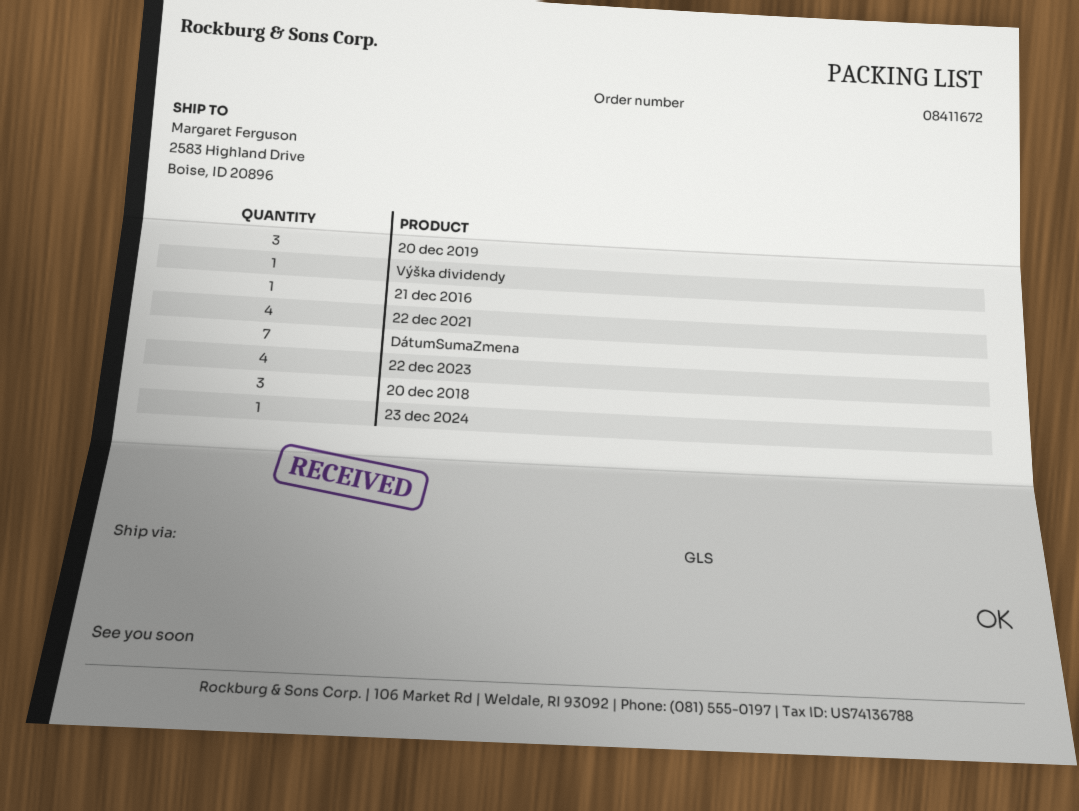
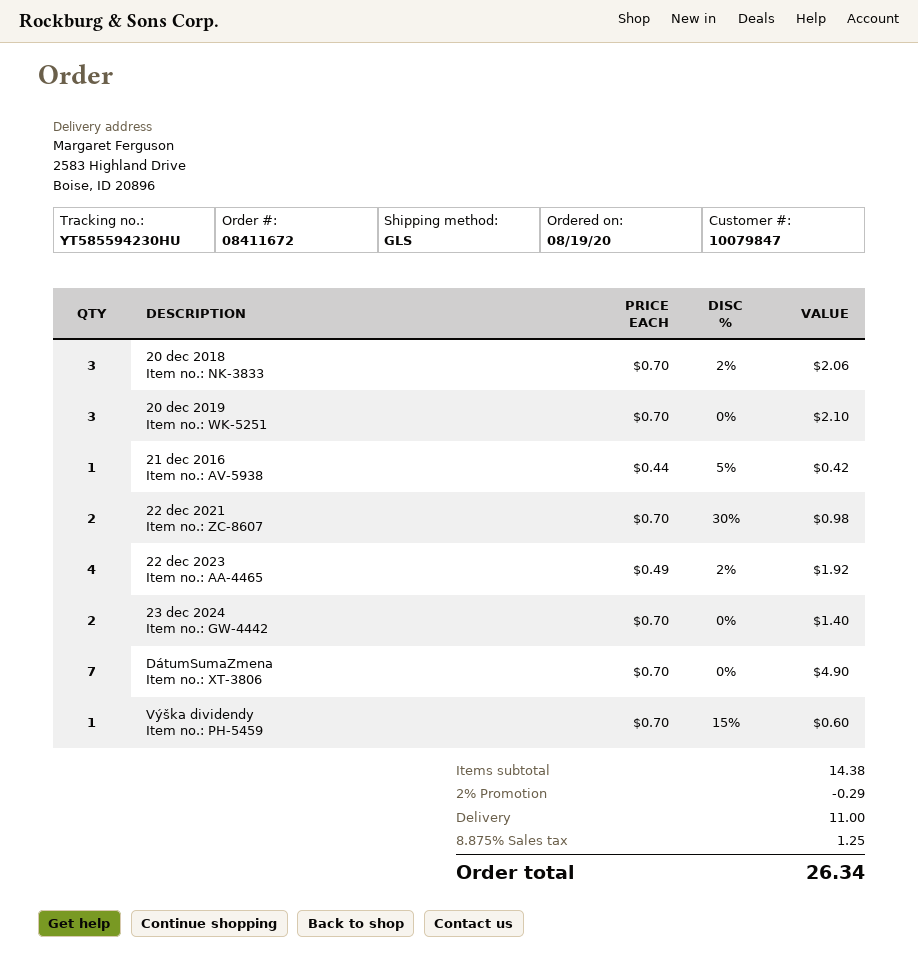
22 dec 2021: 4 -> 2
23 dec 2024: 1 -> 2

